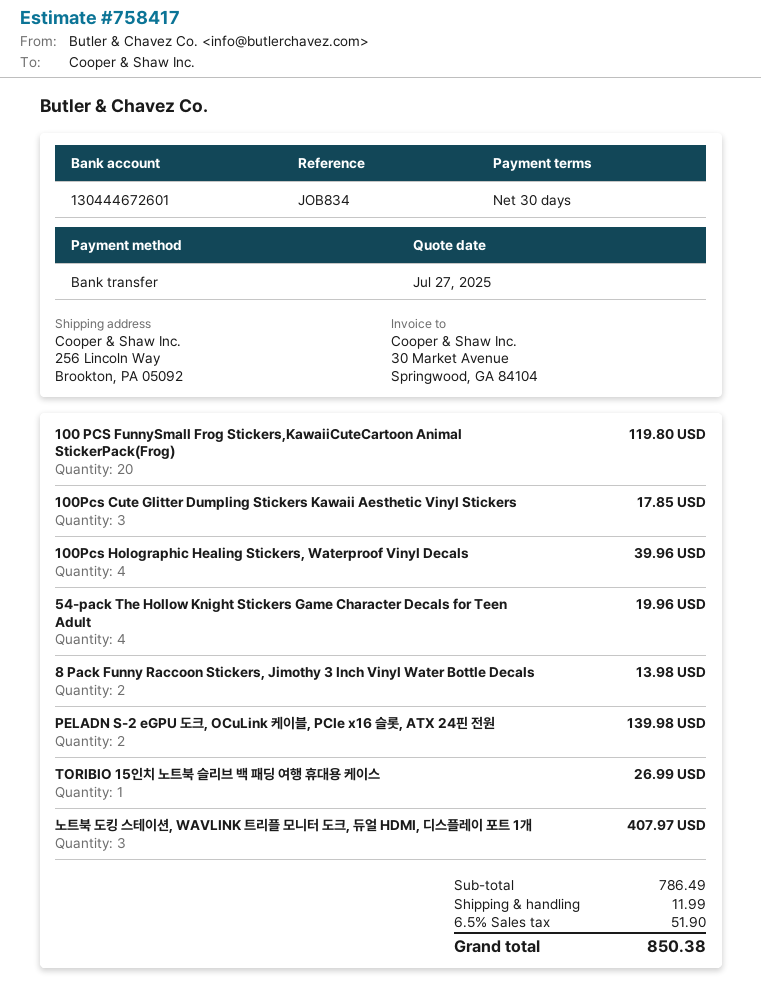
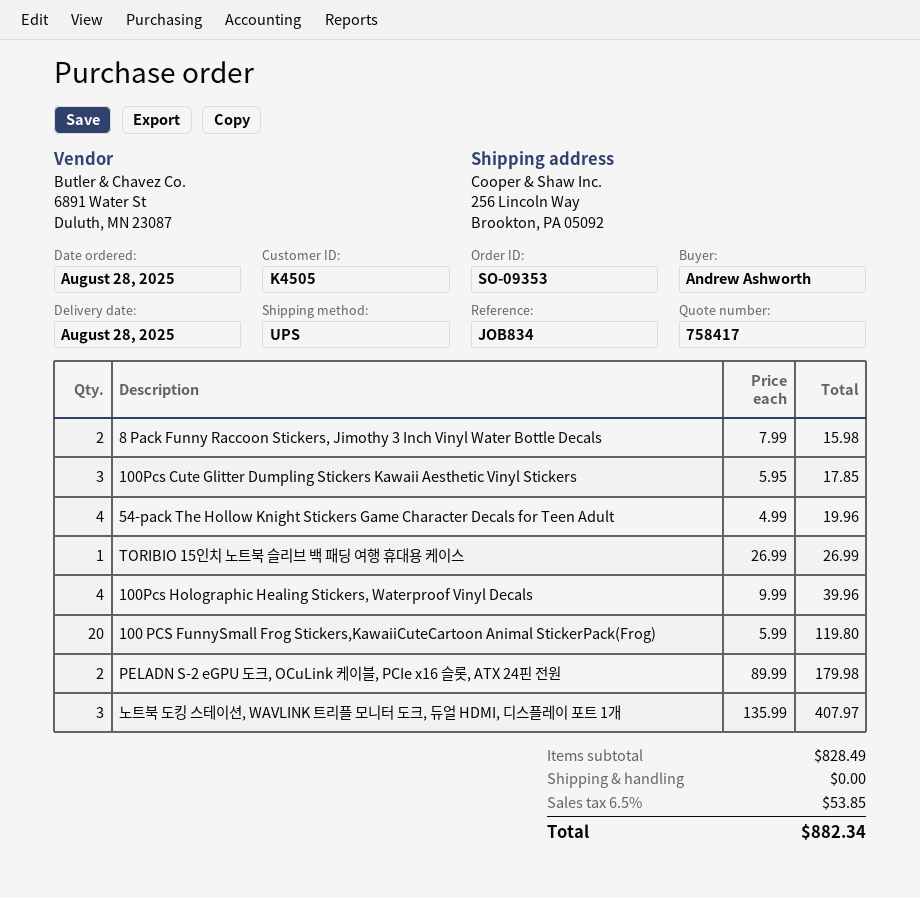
8 Pack Funny Raccoon Stickers, Jimothy 3 Inch Vinyl Water Bottle Decals: 2 for 13.98 -> 2 for 15.98
PELADN S-2 eGPU 도크, OCuLink 케이블, PCIe x16 슬롯, ATX 24핀 전원: 2 for 139.98 -> 2 for 179.98
subtotal: 786.49 -> 828.49
shipping: 11.99 -> 0.00
tax: 6.5% = 51.90 -> 6.5% = 53.85
total: 850.38 -> 882.34

